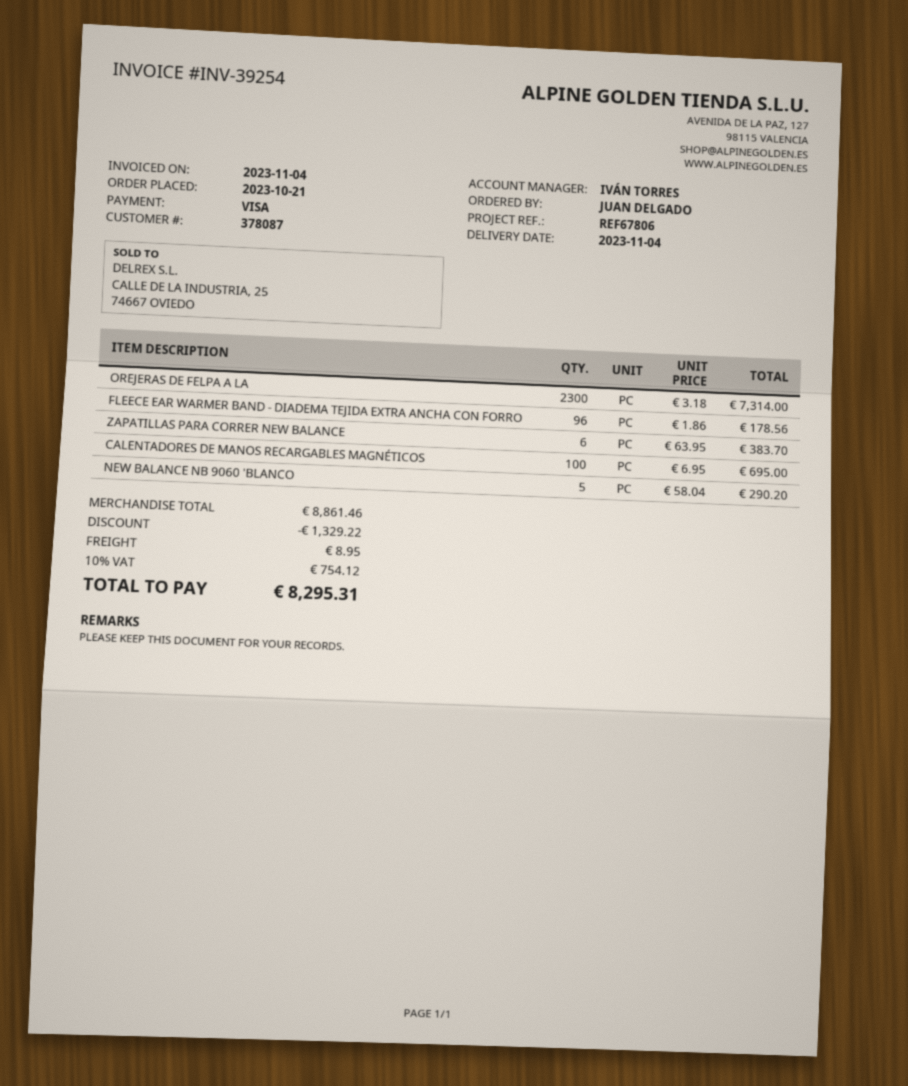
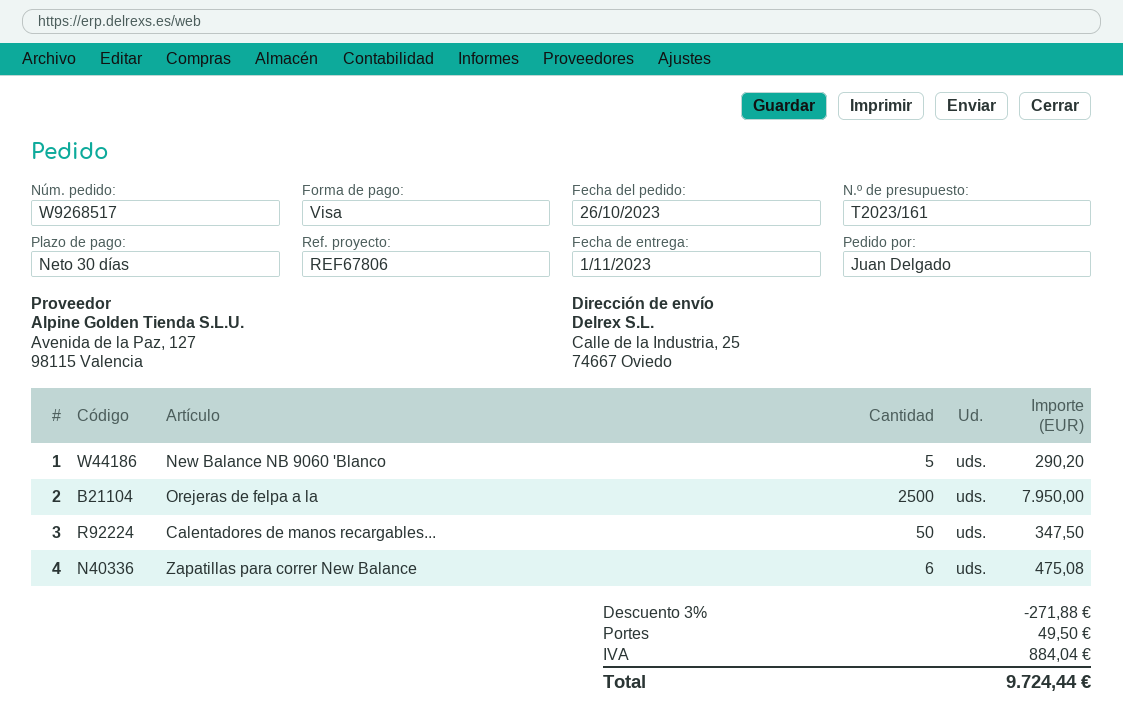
order date: 2023-10-21 -> 2023-10-26
delivery date: 2023-11-04 -> 2023-11-01
OREJERAS DE FELPA A LA: 2300 for 7314.00 -> 2500 for 7950.00
FLEECE EAR WARMER BAND - DIADEMA TEJIDA EXTRA ANCHA CON FORRO: 96 for 178.56 -> none
ZAPATILLAS PARA CORRER NEW BALANCE: 6 for 383.70 -> 6 for 475.08
CALENTADORES DE MANOS RECARGABLES MAGNÉTICOS: 100 for 695.00 -> 50 for 347.50
discount: 1329.22 -> 271.88
shipping: 8.95 -> 49.50
tax: 754.12 -> 884.04
total: 8295.31 -> 9724.44

